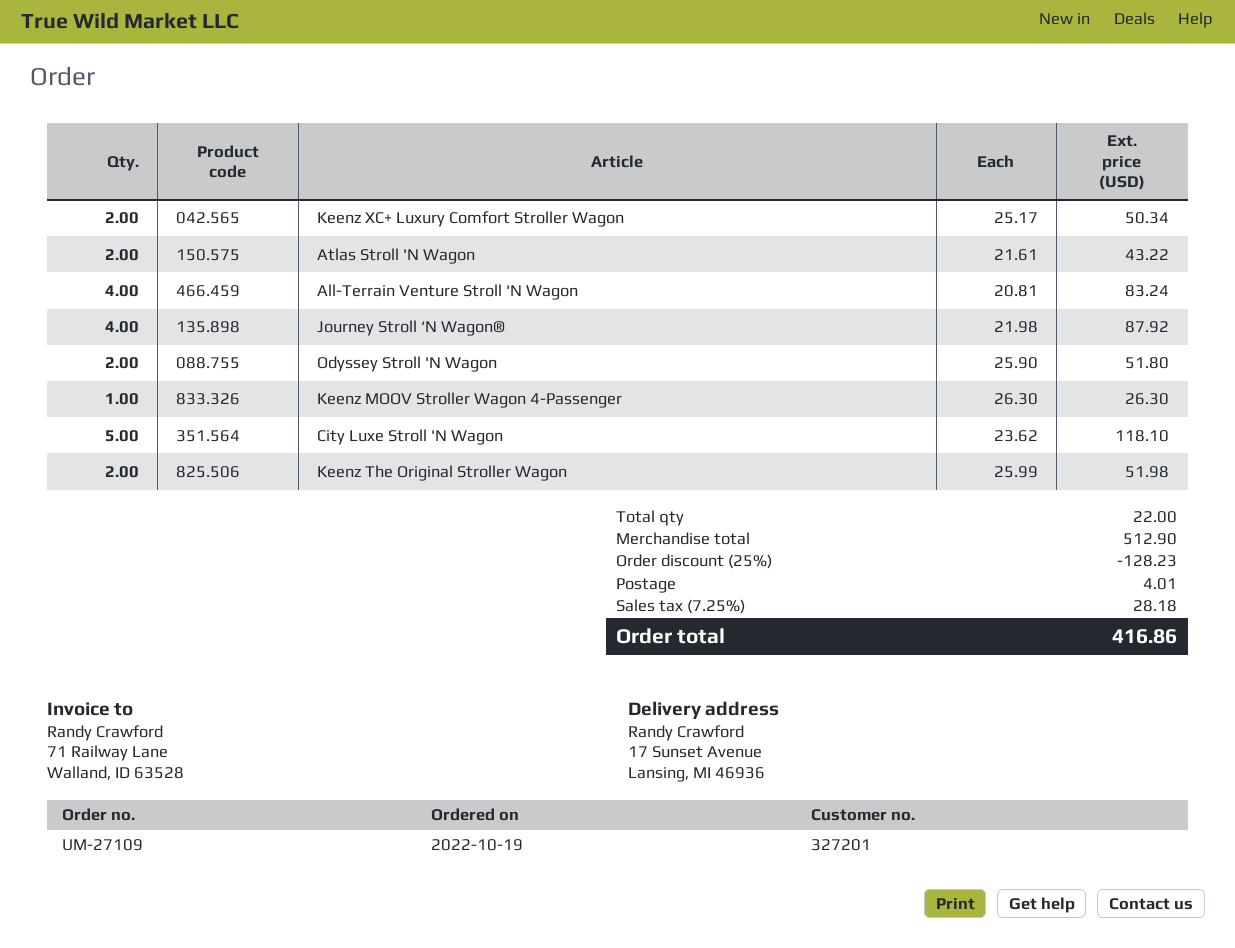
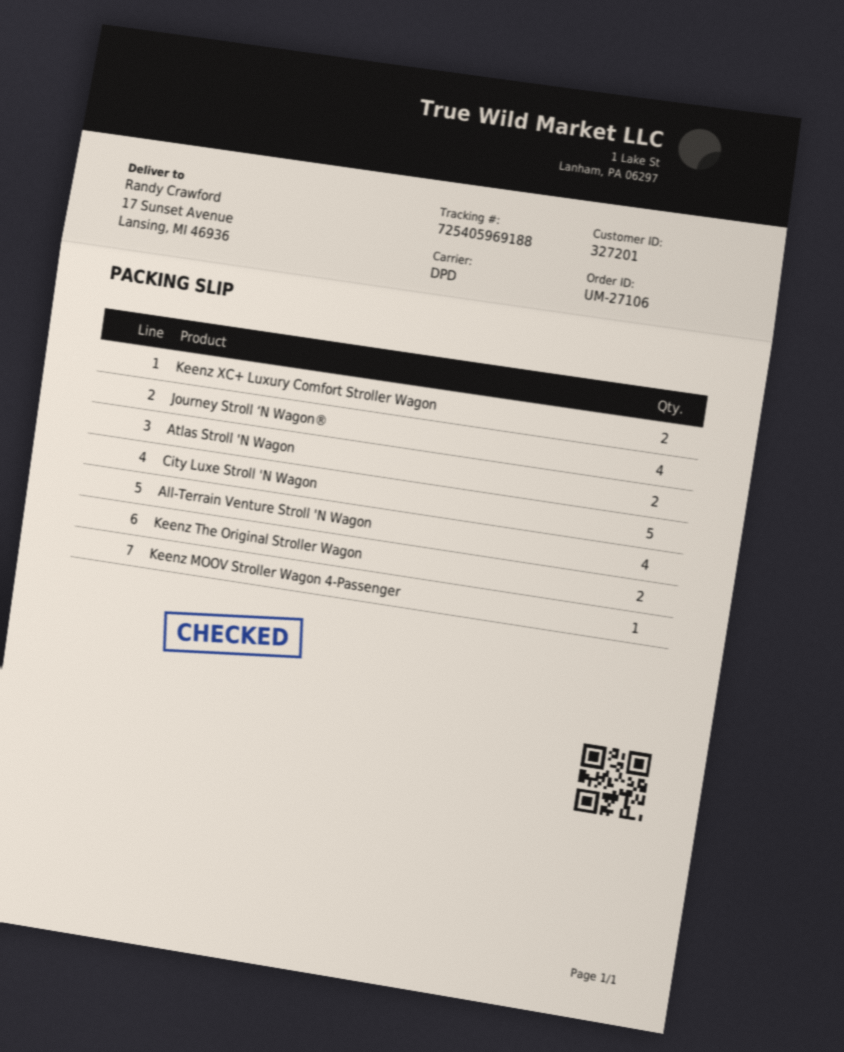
order number: UM-27109 -> UM-27106
Odyssey Stroll 'N Wagon: 2 -> none

